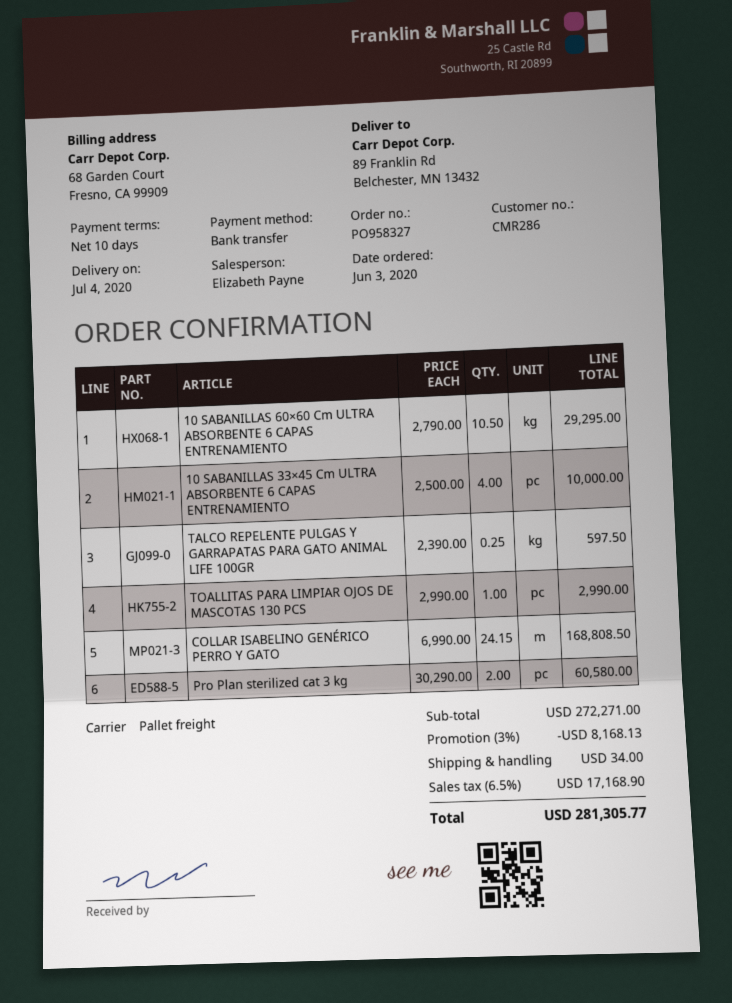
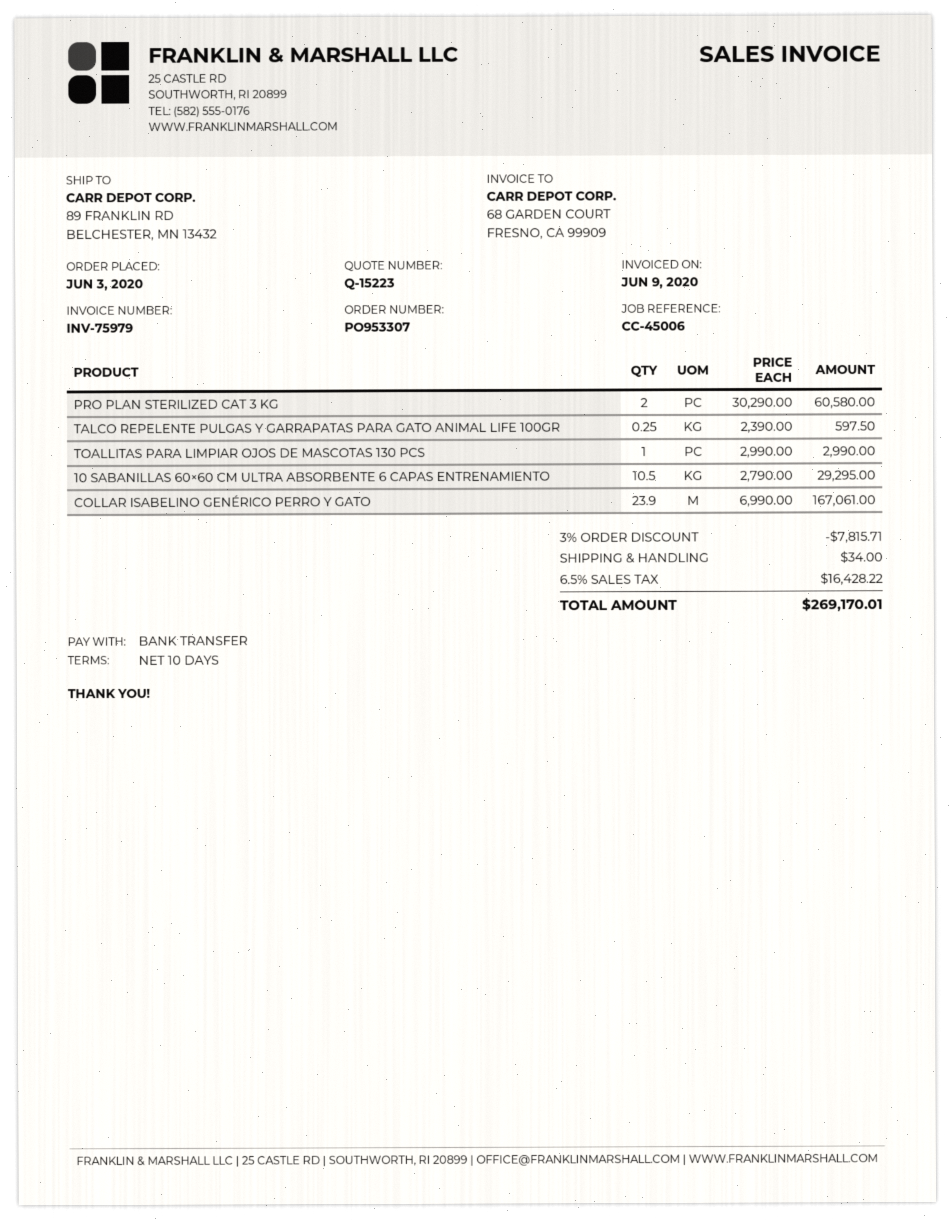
order number: PO958327 -> PO953307
10 SABANILLAS 33×45 Cm ULTRA ABSORBENTE 6 CAPAS ENTRENAMIENTO: 4 x 2500.00 = 10000.00 -> none
COLLAR ISABELINO GENÉRICO PERRO Y GATO: 24.15 x 6990.00 = 168808.50 -> 23.9 x 6990.00 = 167061.00
discount: 3% = 8168.13 -> 3% = 7815.71
tax: 6.5% = 17168.90 -> 6.5% = 16428.22
total: 281305.77 -> 269170.01

